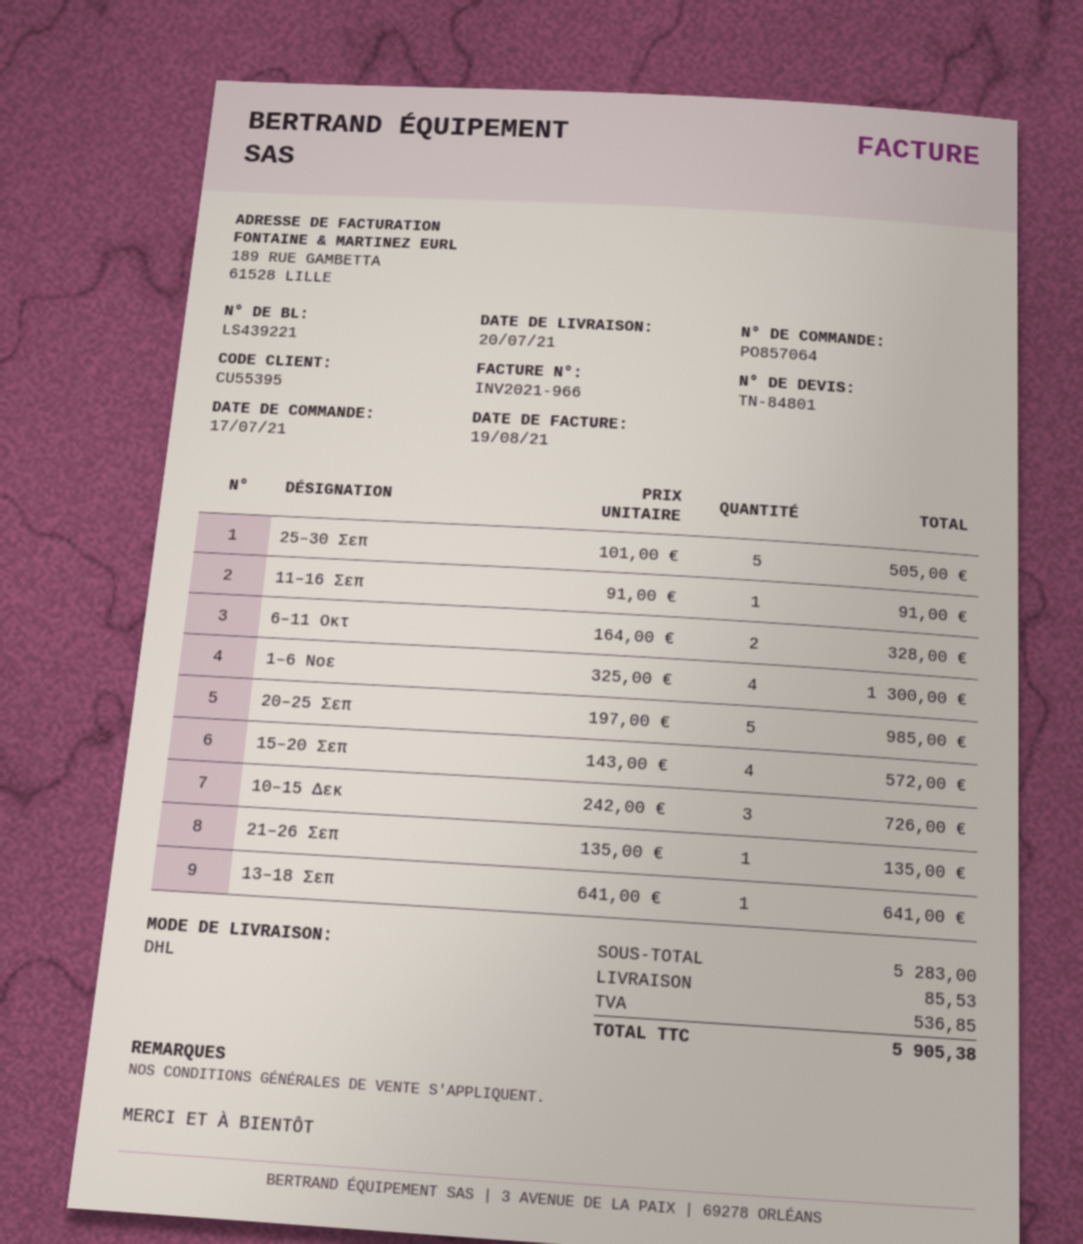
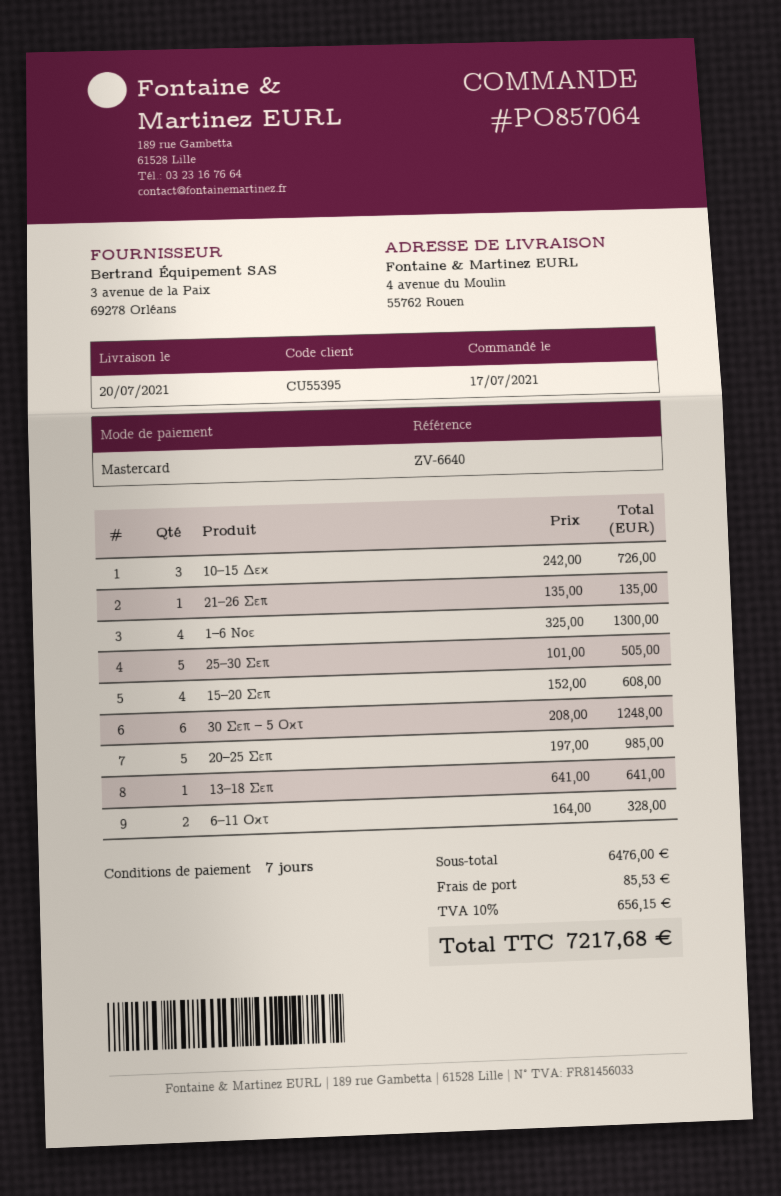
11–16 Σεπ: 1 x 91.00 = 91.00 -> none
15–20 Σεπ: 4 x 143.00 = 572.00 -> 4 x 152.00 = 608.00
30 Σεπ – 5 Οκτ: none -> 6 x 208.00 = 1248.00
subtotal: 5283.00 -> 6476.00
tax: 536.85 -> 656.15
total: 5905.38 -> 7217.68

